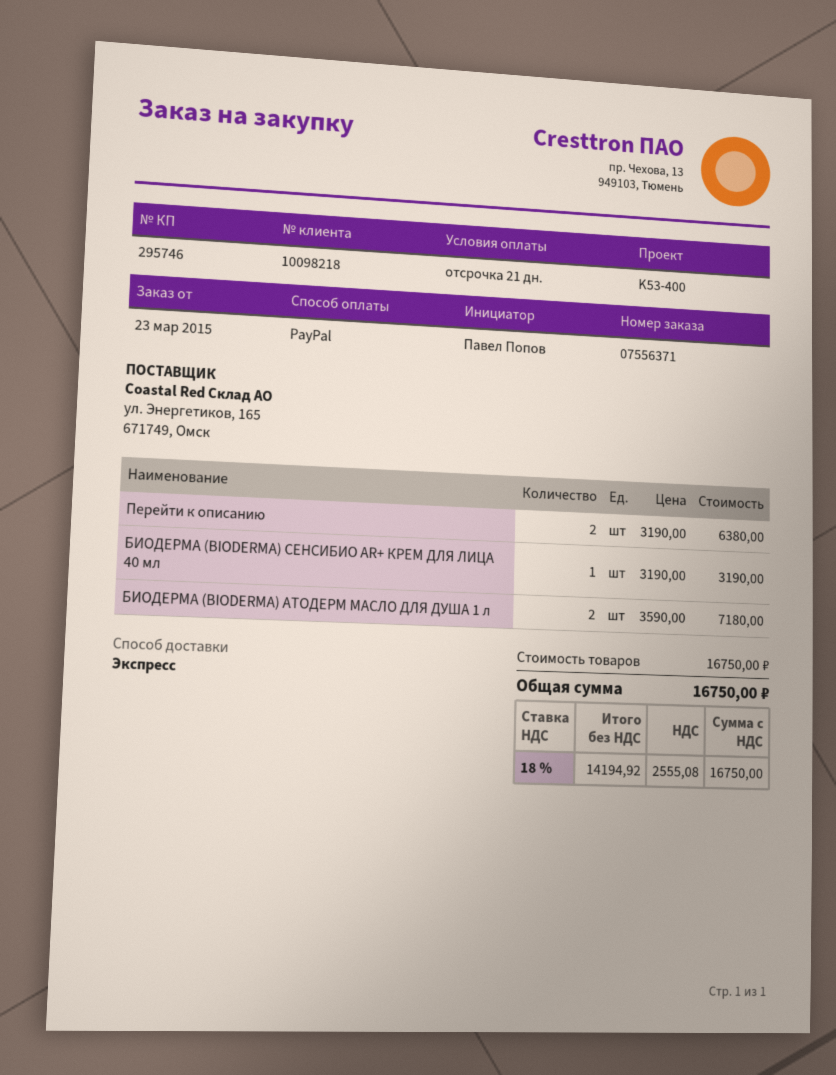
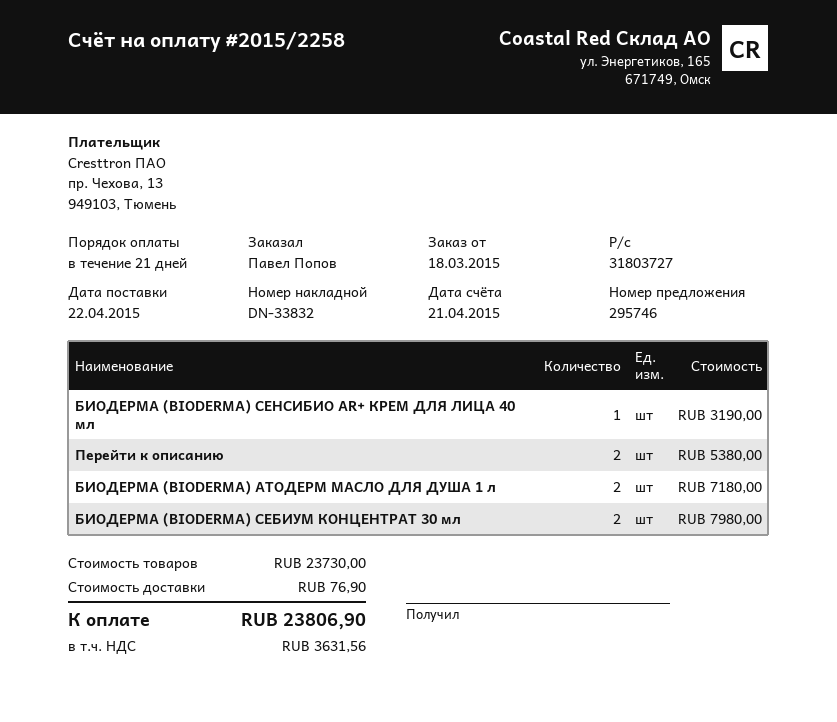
order date: 2015-03-23 -> 2015-03-18
Перейти к описанию: 2 for 6380.00 -> 2 for 5380.00
БИОДЕРМА (BIODERMA) СЕБИУМ КОНЦЕНТРАТ 30 мл: none -> 2 for 7980.00
subtotal: 16750.00 -> 23730.00
shipping: none -> 76.90
tax: 2555.08 -> 3631.56
total: 16750.00 -> 23806.90

